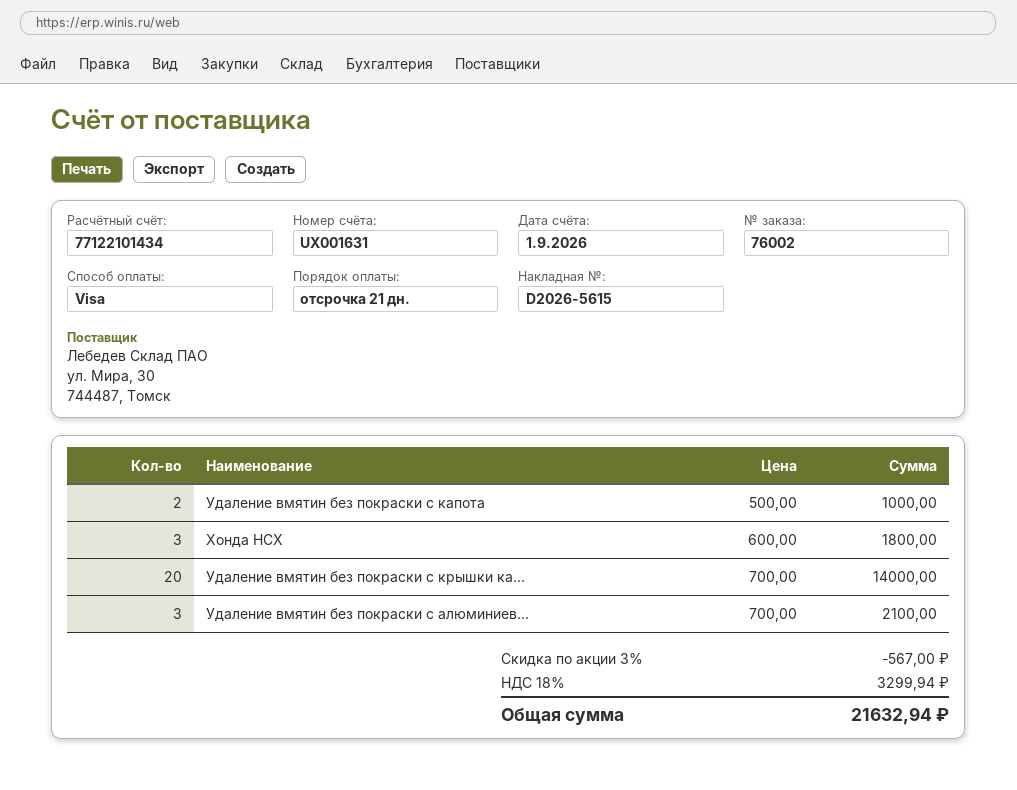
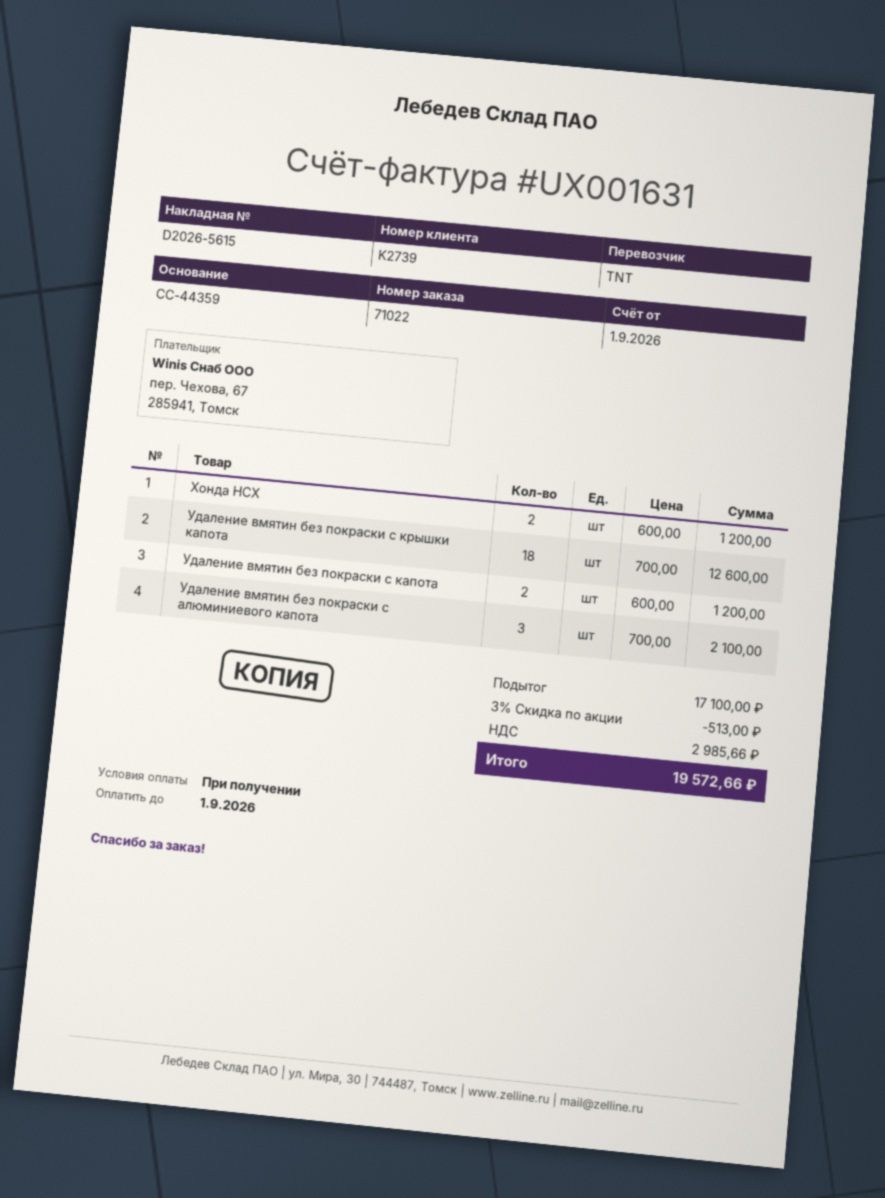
order number: 76002 -> 71022
payment terms: 21 days -> on receipt
Удаление вмятин без покраски с капота: 2 x 500.00 = 1000.00 -> 2 x 600.00 = 1200.00
Хонда НСХ: 3 x 600.00 = 1800.00 -> 2 x 600.00 = 1200.00
Удаление вмятин без покраски с крышки ка...: 20 x 700.00 = 14000.00 -> 18 x 700.00 = 12600.00
discount: 3% = 567.00 -> 3% = 513.00
tax: 3299.94 -> 2985.66
total: 21632.94 -> 19572.66

